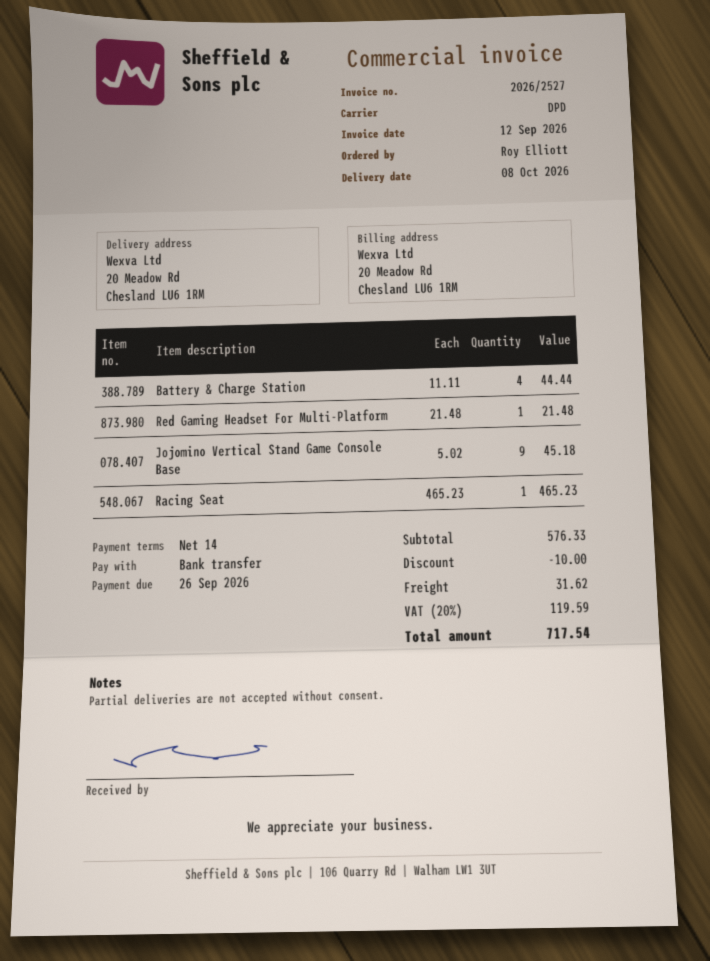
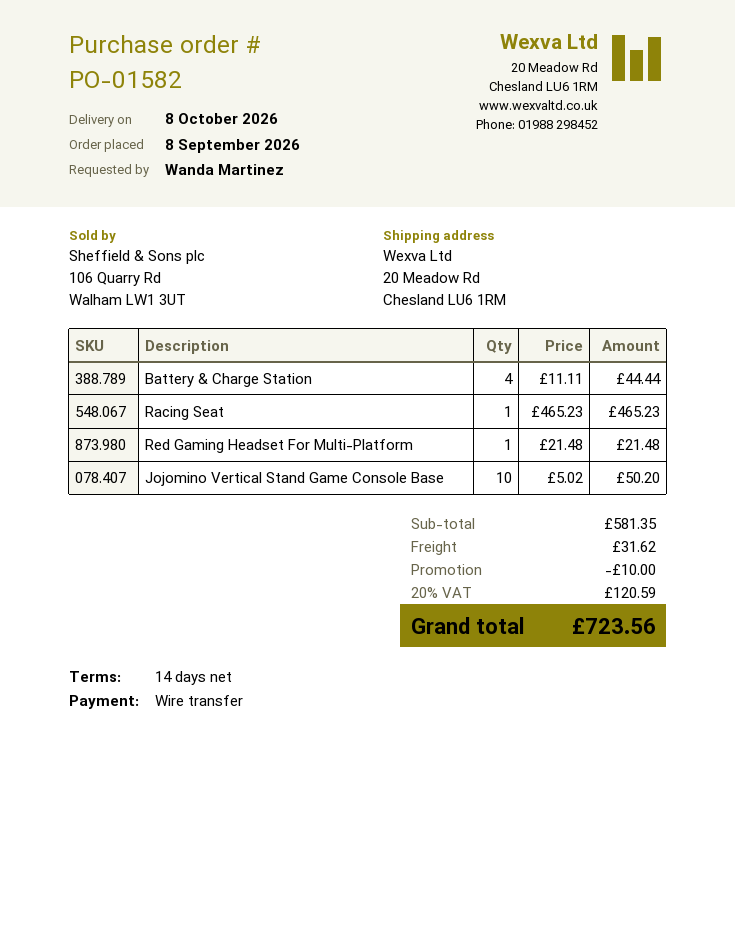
ordered by: Roy Elliott -> Wanda Martinez
Jojomino Vertical Stand Game Console Base: 9 x 5.02 = 45.18 -> 10 x 5.02 = 50.20
subtotal: 576.33 -> 581.35
tax: 20% = 119.59 -> 20% = 120.59
total: 717.54 -> 723.56

